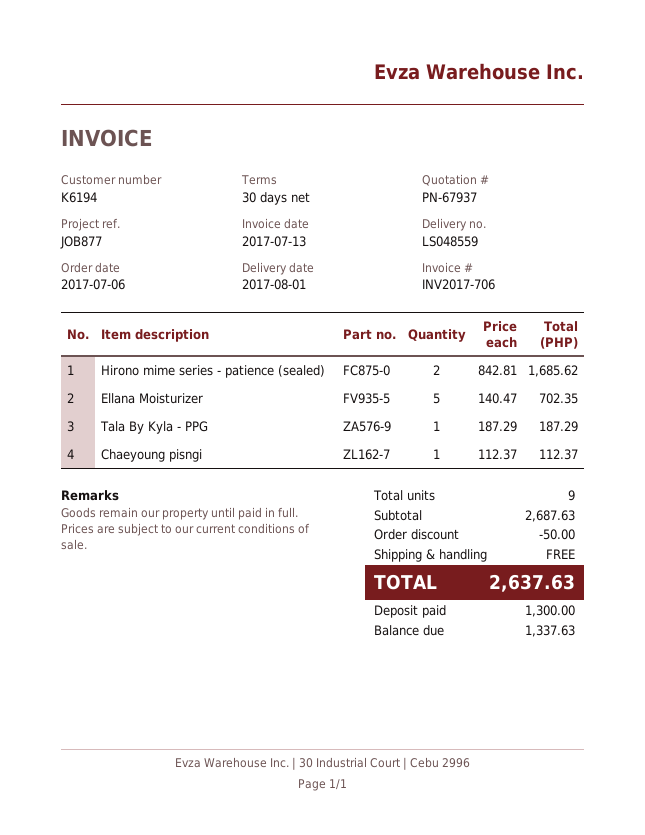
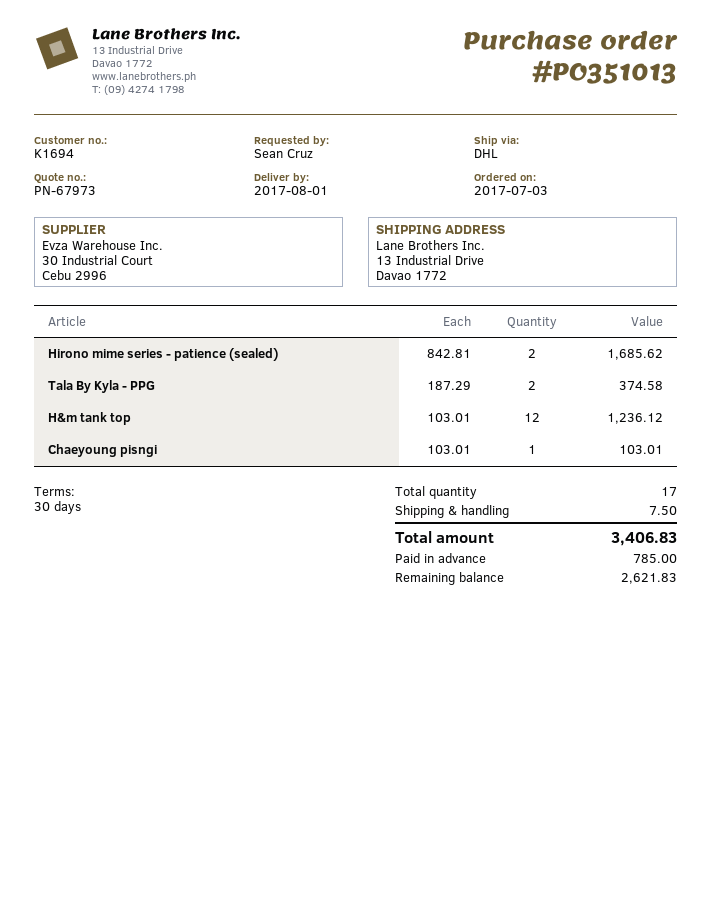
quote number: PN-67937 -> PN-67973
order date: 2017-07-06 -> 2017-07-03
customer number: K6194 -> K1694
Ellana Moisturizer: 5 x 140.47 = 702.35 -> none
Tala By Kyla - PPG: 1 x 187.29 = 187.29 -> 2 x 187.29 = 374.58
Chaeyoung pisngi: 1 x 112.37 = 112.37 -> 1 x 103.01 = 103.01
H&m tank top: none -> 12 x 103.01 = 1236.12
total quantity: 9 -> 17
discount: 50.00 -> none
shipping: 0.00 -> 7.50
total: 2637.63 -> 3406.83
deposit: 1300.00 -> 785.00
balance: 1337.63 -> 2621.83

